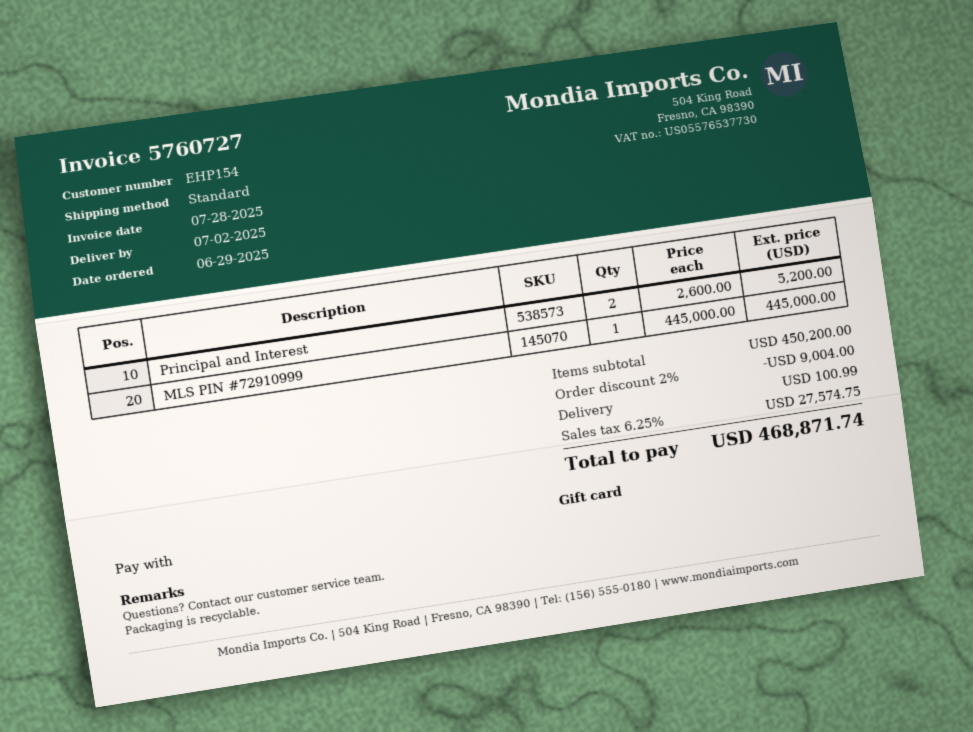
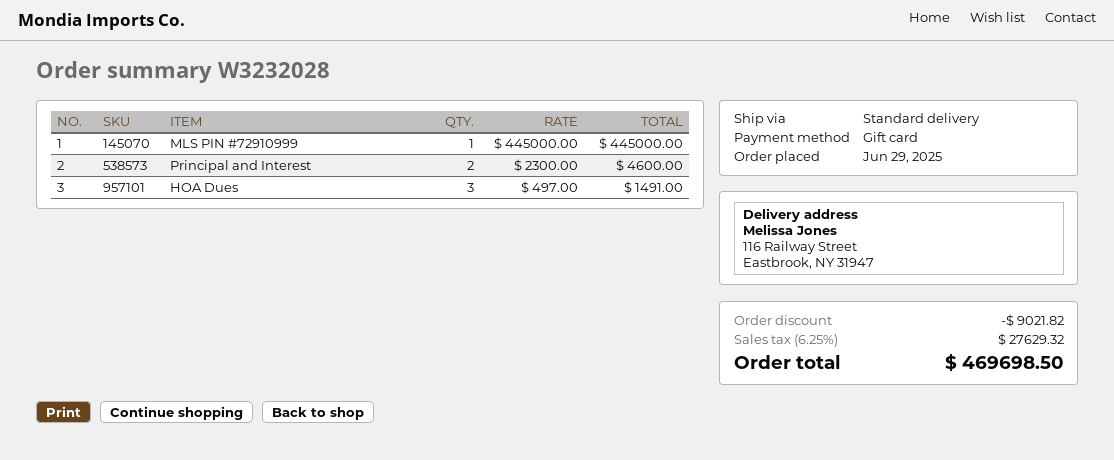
Principal and Interest: 2 x 2600.00 = 5200.00 -> 2 x 2300.00 = 4600.00
HOA Dues: none -> 3 x 497.00 = 1491.00
discount: 9004.00 -> 9021.82
shipping: 100.99 -> none
tax: 6.25% = 27574.75 -> 6.25% = 27629.32
total: 468871.74 -> 469698.50

